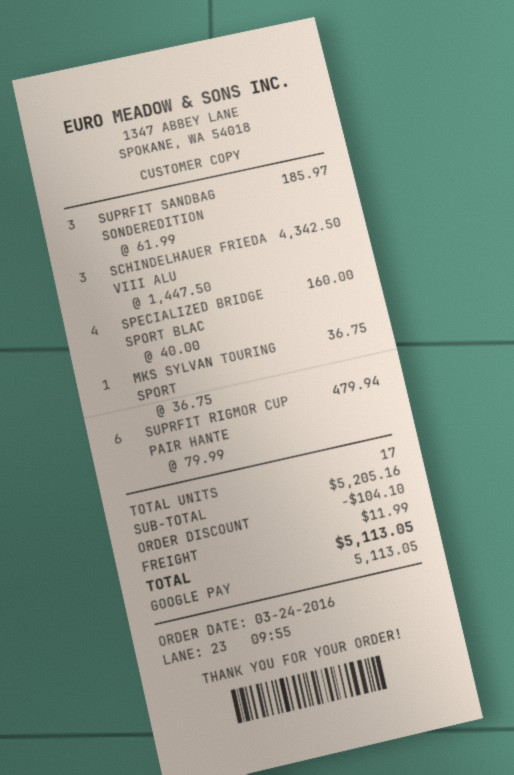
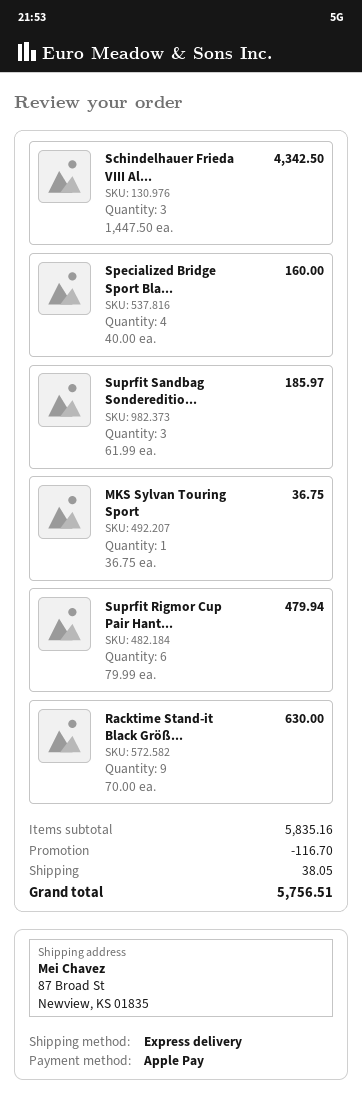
payment method: Google Pay -> Apple Pay
Racktime Stand-it Black Größ...: none -> 9 x 70.00 = 630.00
subtotal: 5205.16 -> 5835.16
discount: 104.10 -> 116.70
shipping: 11.99 -> 38.05
total: 5113.05 -> 5756.51

